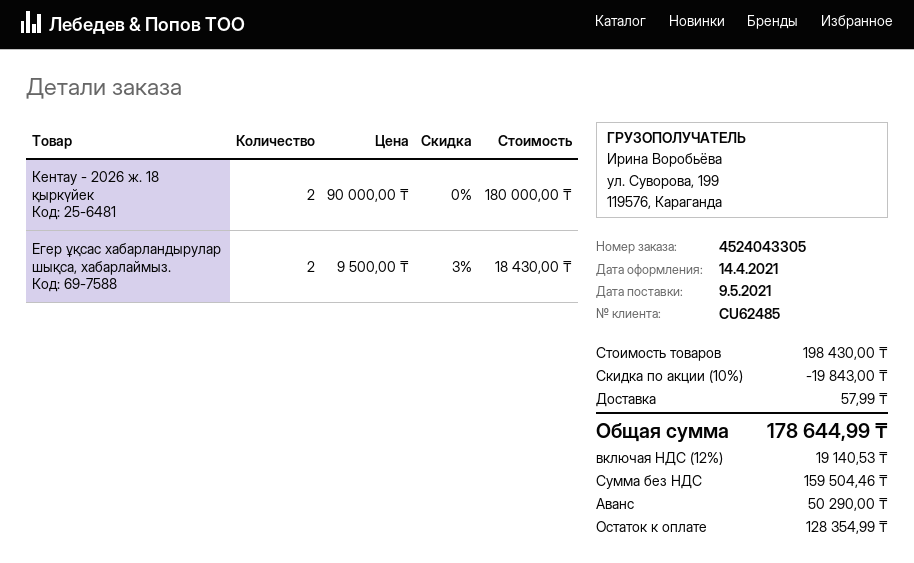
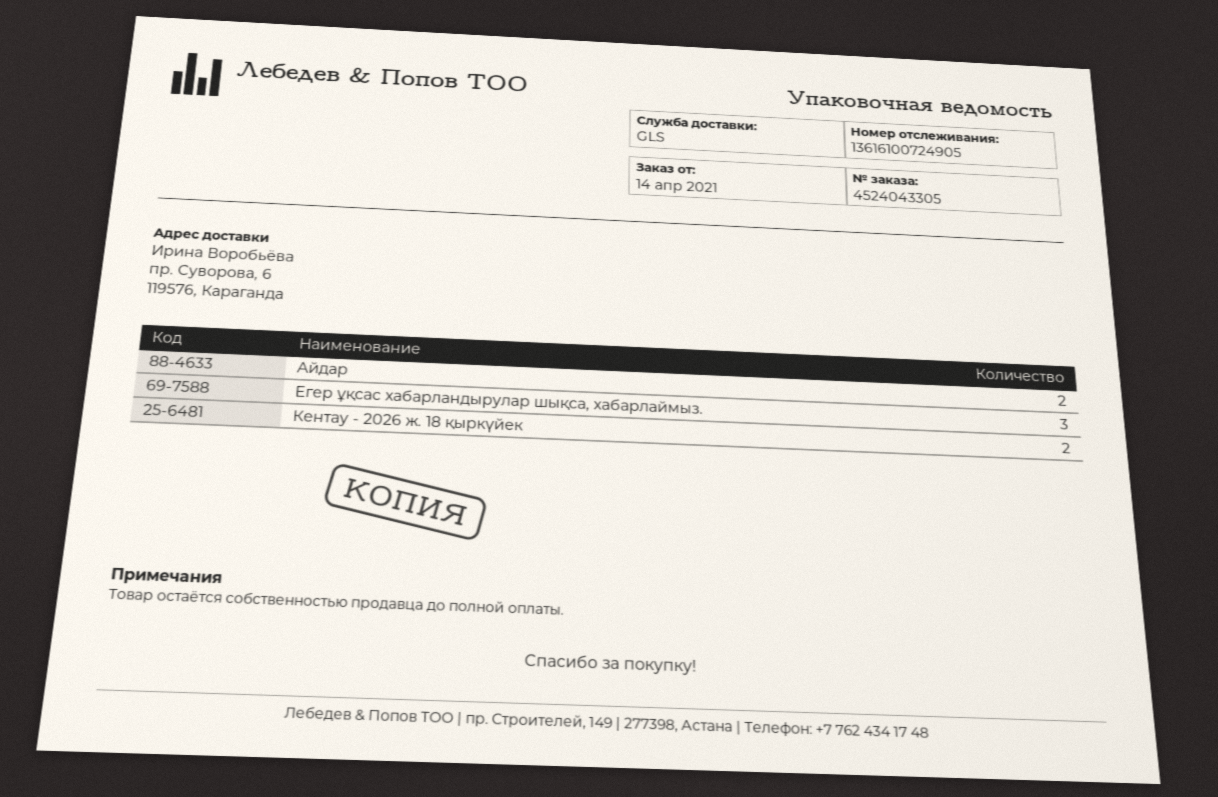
ship to: ул. Суворова, 199, 119576, Караганда -> пр. Суворова, 6, 119576, Караганда
Егер ұқсас хабарландырулар шықса, хабарлаймыз.: 2 -> 3
Айдар: none -> 2

